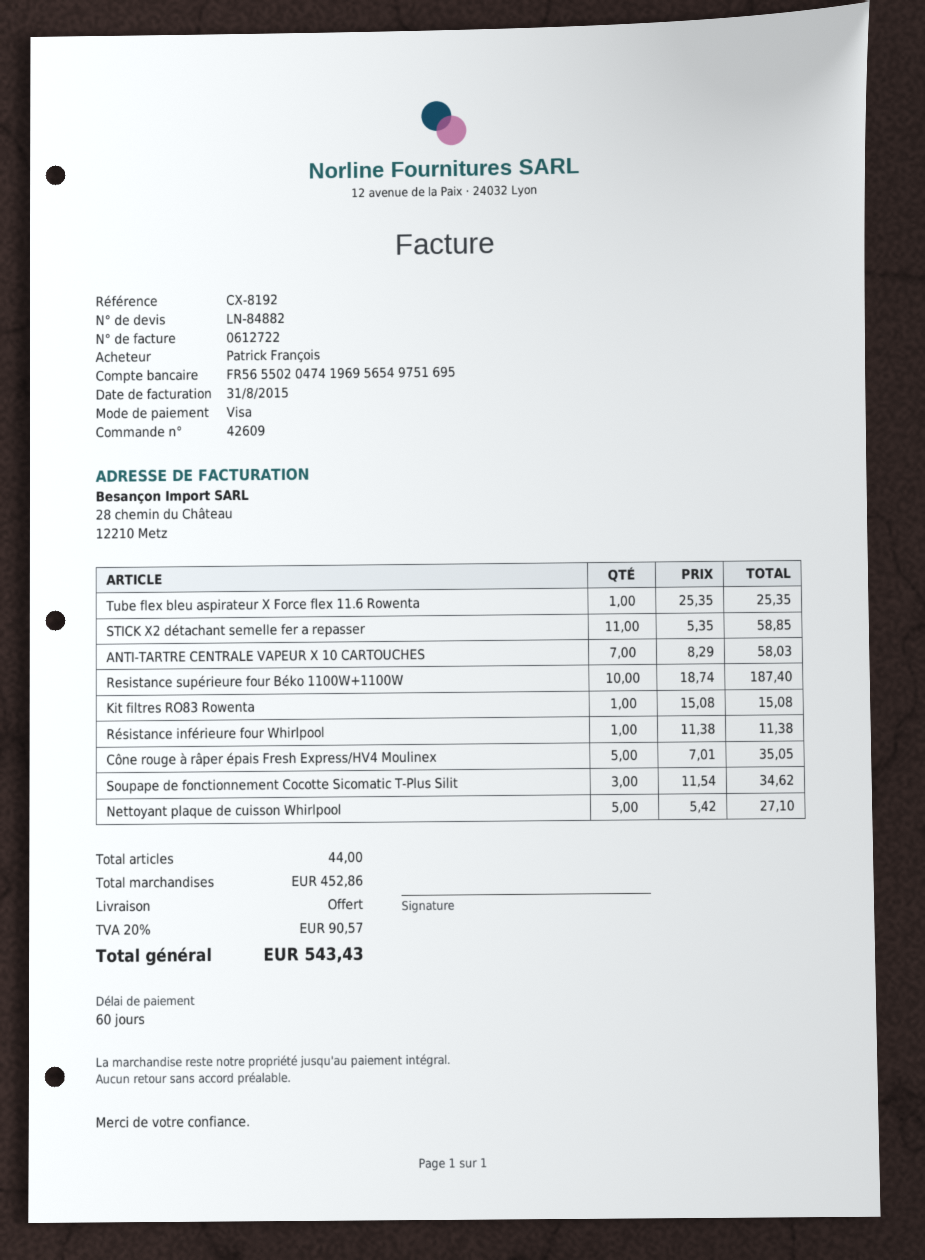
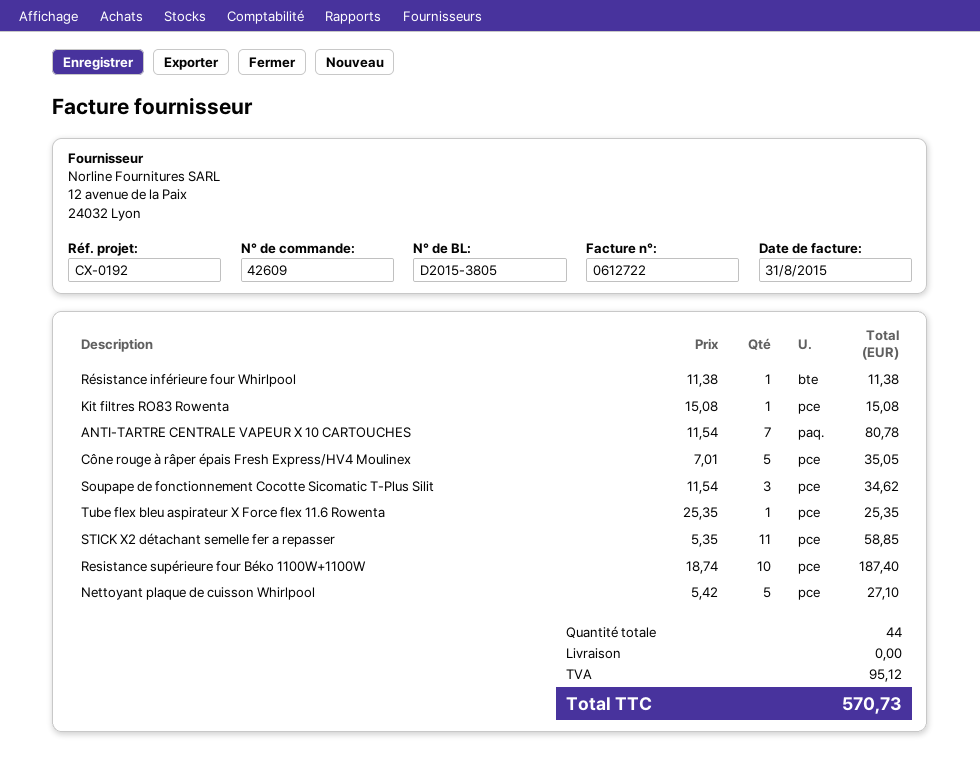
reference: CX-8192 -> CX-0192
ANTI-TARTRE CENTRALE VAPEUR X 10 CARTOUCHES: 7 x 8.29 = 58.03 -> 7 x 11.54 = 80.78
tax: 90.57 -> 95.12
total: 543.43 -> 570.73

